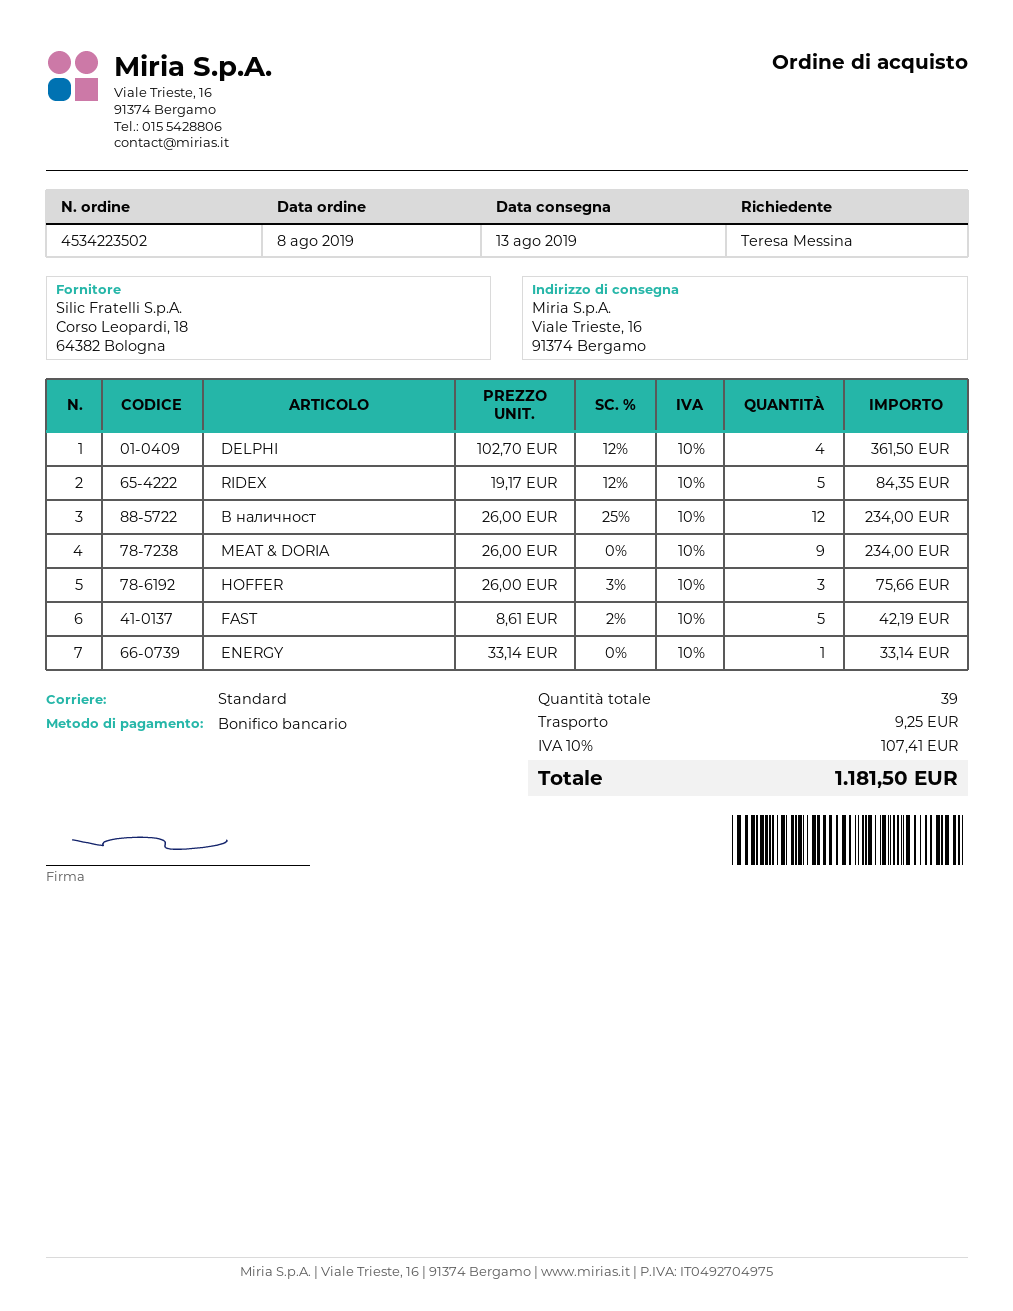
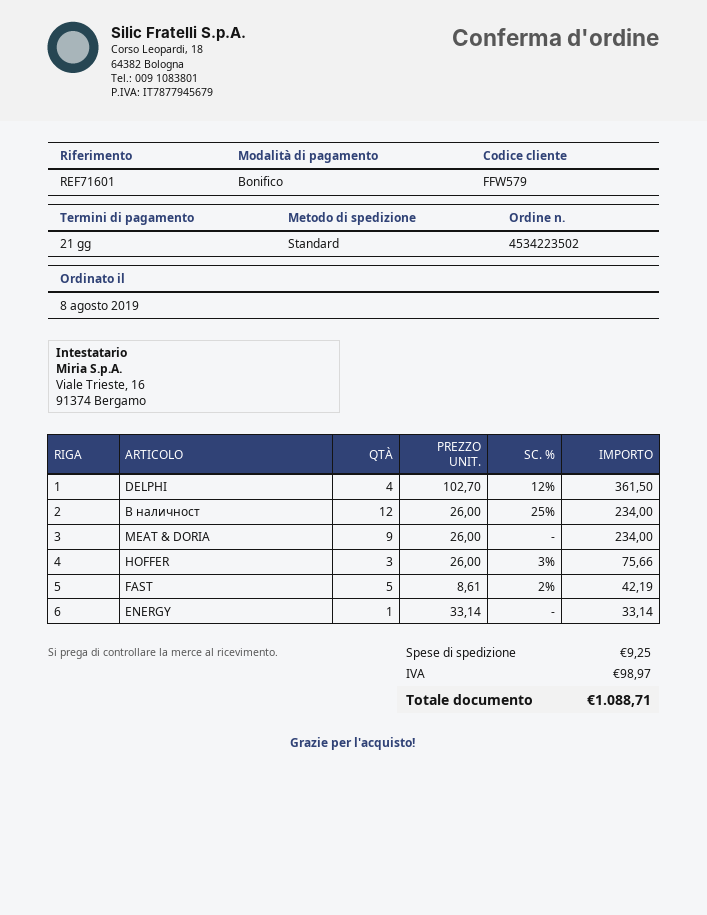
RIDEX: 5 x 19.17 - 12% = 84.35 -> none
tax: 107.41 -> 98.97
total: 1181.50 -> 1088.71

